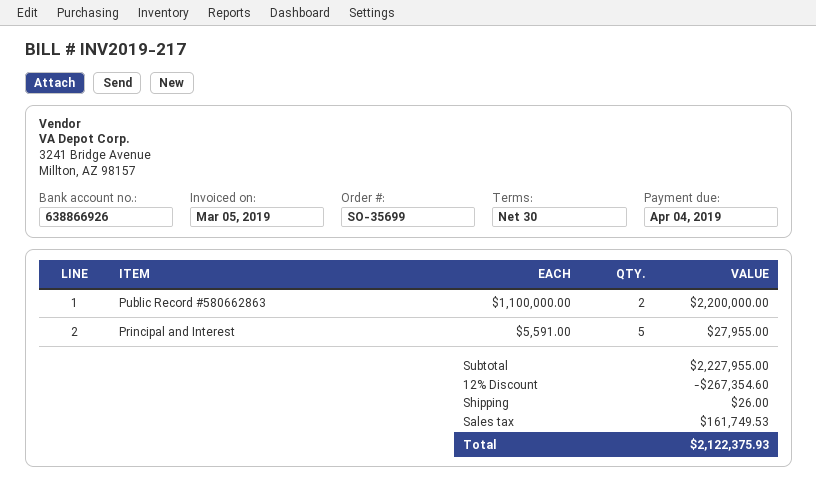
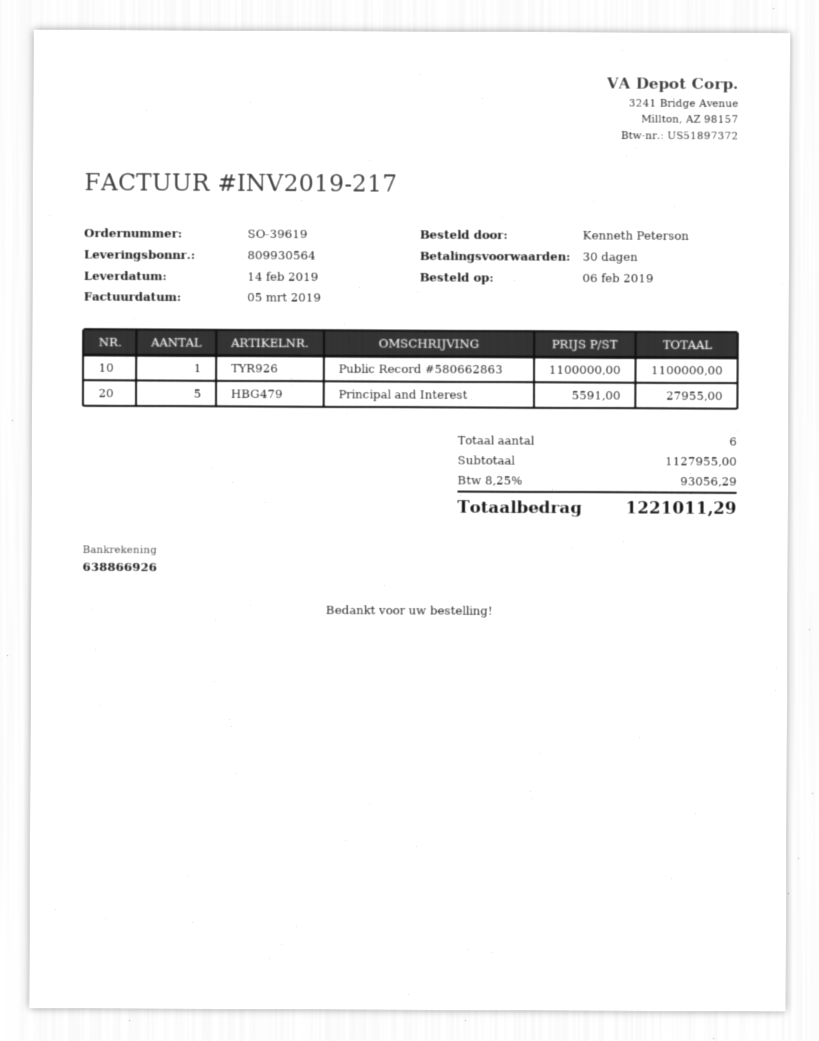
order number: SO-35699 -> SO-39619
Public Record #580662863: 2 x 1100000.00 = 2200000.00 -> 1 x 1100000.00 = 1100000.00
subtotal: 2227955.00 -> 1127955.00
discount: 12% = 267354.60 -> none
shipping: 26.00 -> none
tax: 161749.53 -> 93056.29
total: 2122375.93 -> 1221011.29

